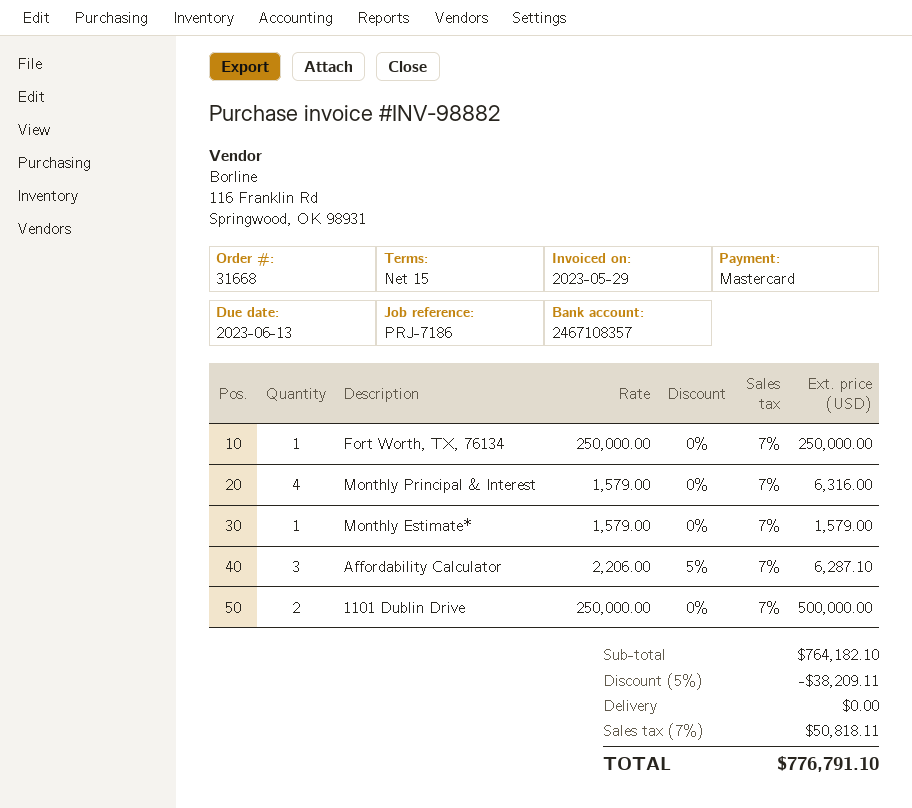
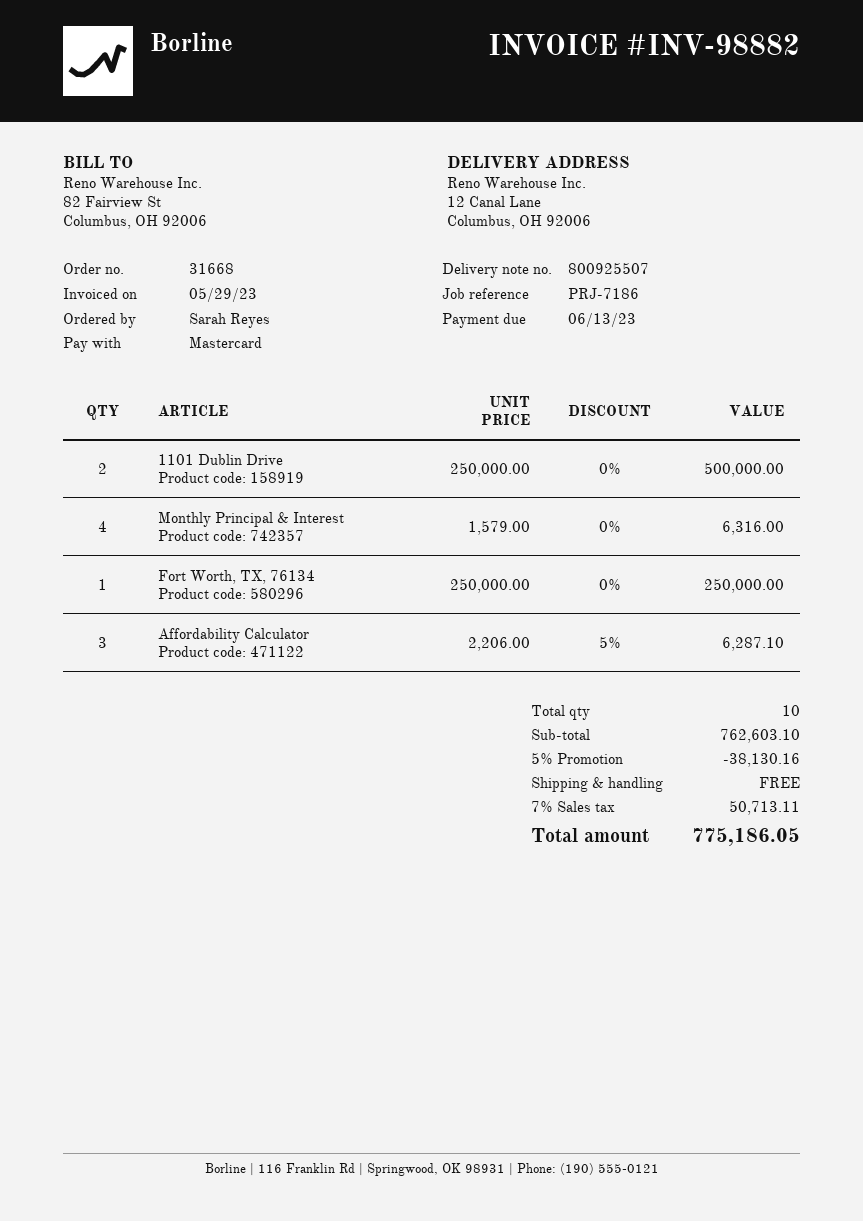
Monthly Estimate*: 1 x 1579.00 = 1579.00 -> none
subtotal: 764182.10 -> 762603.10
discount: 5% = 38209.11 -> 5% = 38130.16
tax: 7% = 50818.11 -> 7% = 50713.11
total: 776791.10 -> 775186.05

